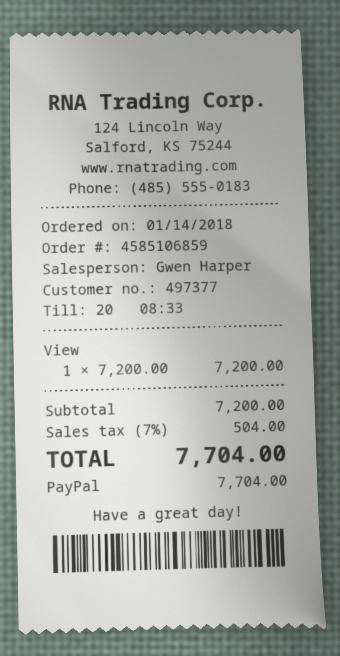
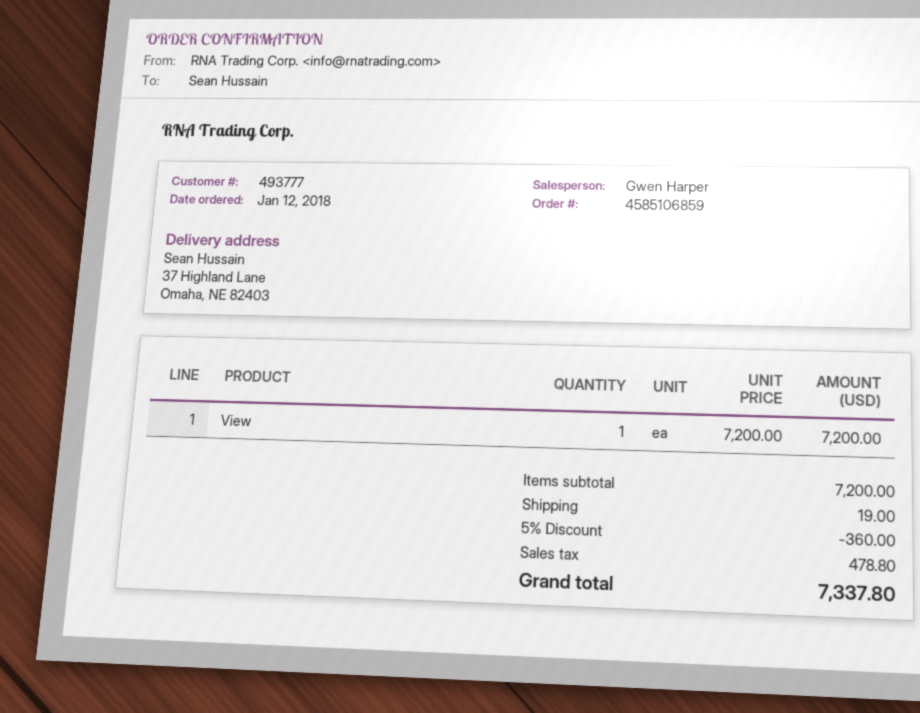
order date: 2018-01-14 -> 2018-01-12
customer number: 497377 -> 493777
discount: none -> 5% = 360.00
shipping: none -> 19.00
tax: 504.00 -> 478.80
total: 7704.00 -> 7337.80

